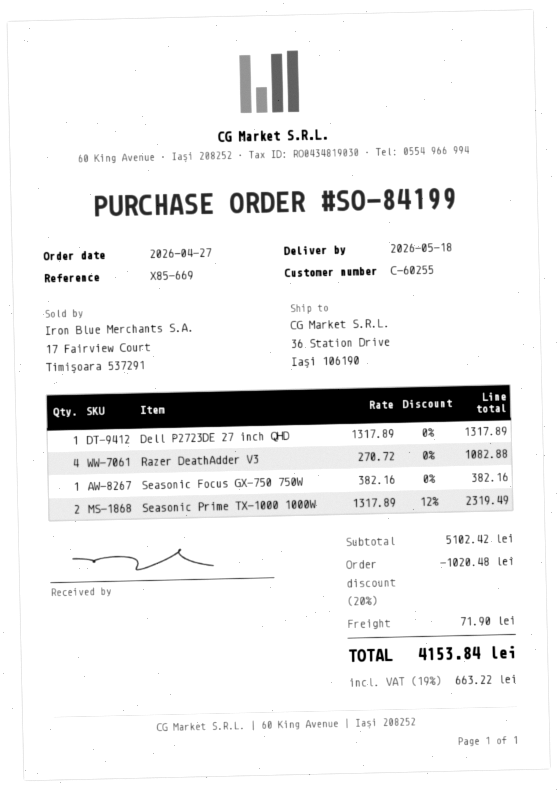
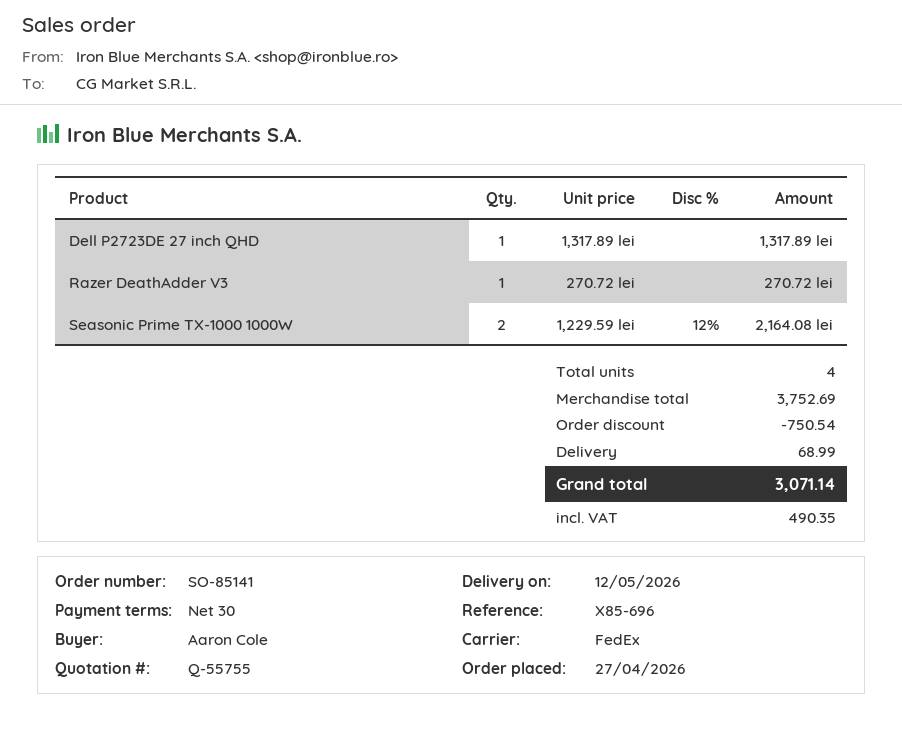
order number: SO-84199 -> SO-85141
delivery date: 2026-05-18 -> 2026-05-12
reference: X85-669 -> X85-696
Razer DeathAdder V3: 4 x 270.72 = 1082.88 -> 1 x 270.72 = 270.72
Seasonic Focus GX-750 750W: 1 x 382.16 = 382.16 -> none
Seasonic Prime TX-1000 1000W: 2 x 1317.89 - 12% = 2319.49 -> 2 x 1229.59 - 12% = 2164.08
subtotal: 5102.42 -> 3752.69
discount: 1020.48 -> 750.54
shipping: 71.90 -> 68.99
tax: 663.22 -> 490.35
total: 4153.84 -> 3071.14

